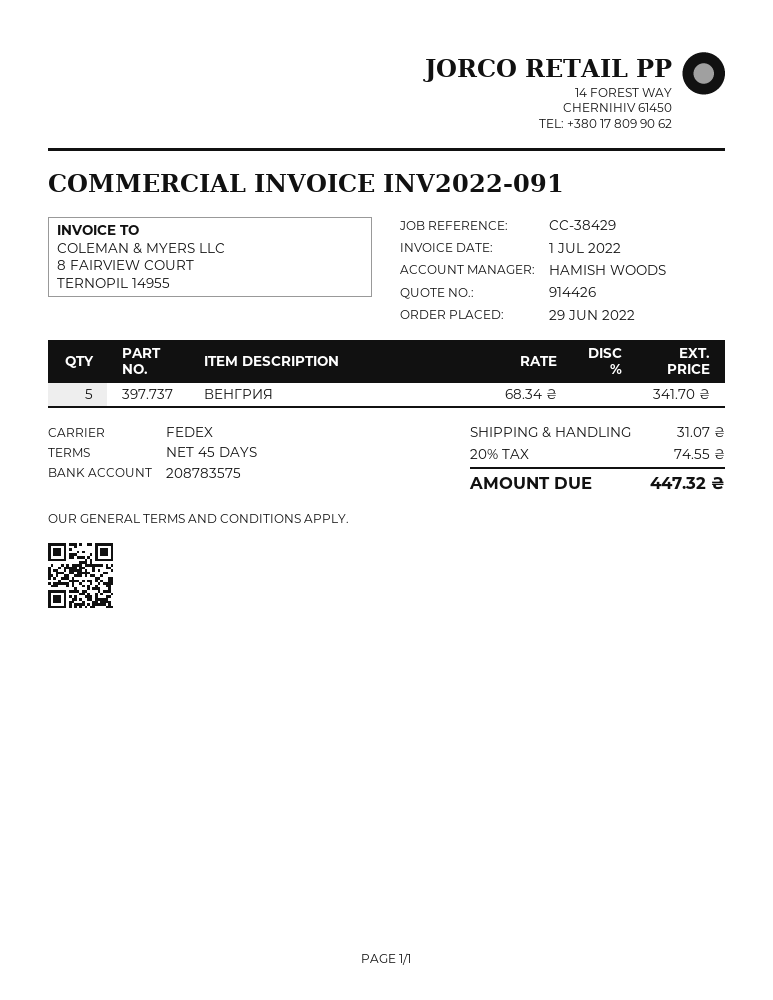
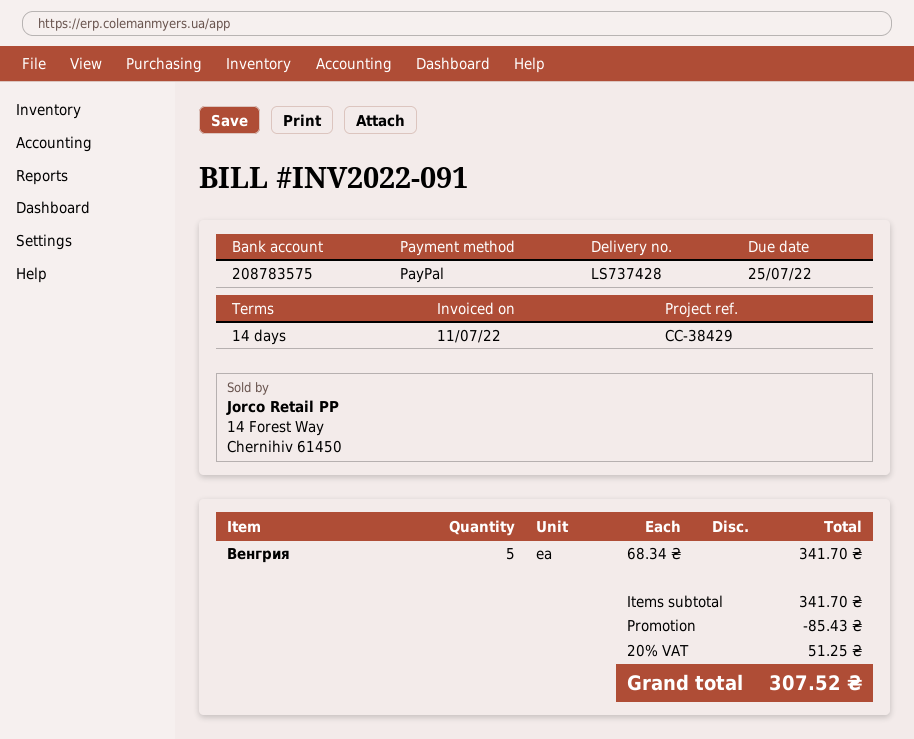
invoice date: 2022-07-01 -> 2022-07-11
payment terms: 45 days -> 14 days
discount: none -> 85.43
shipping: 31.07 -> none
tax: 20% = 74.55 -> 20% = 51.25
total: 447.32 -> 307.52

